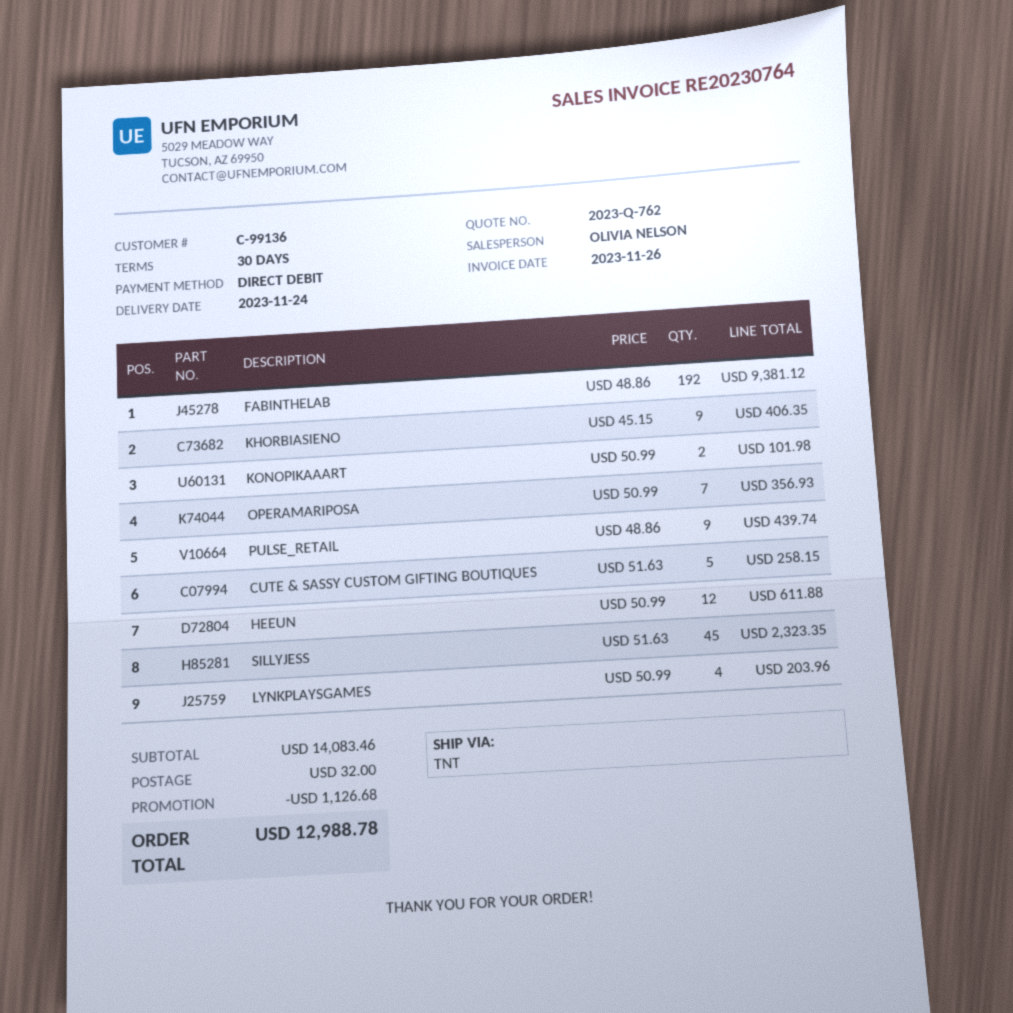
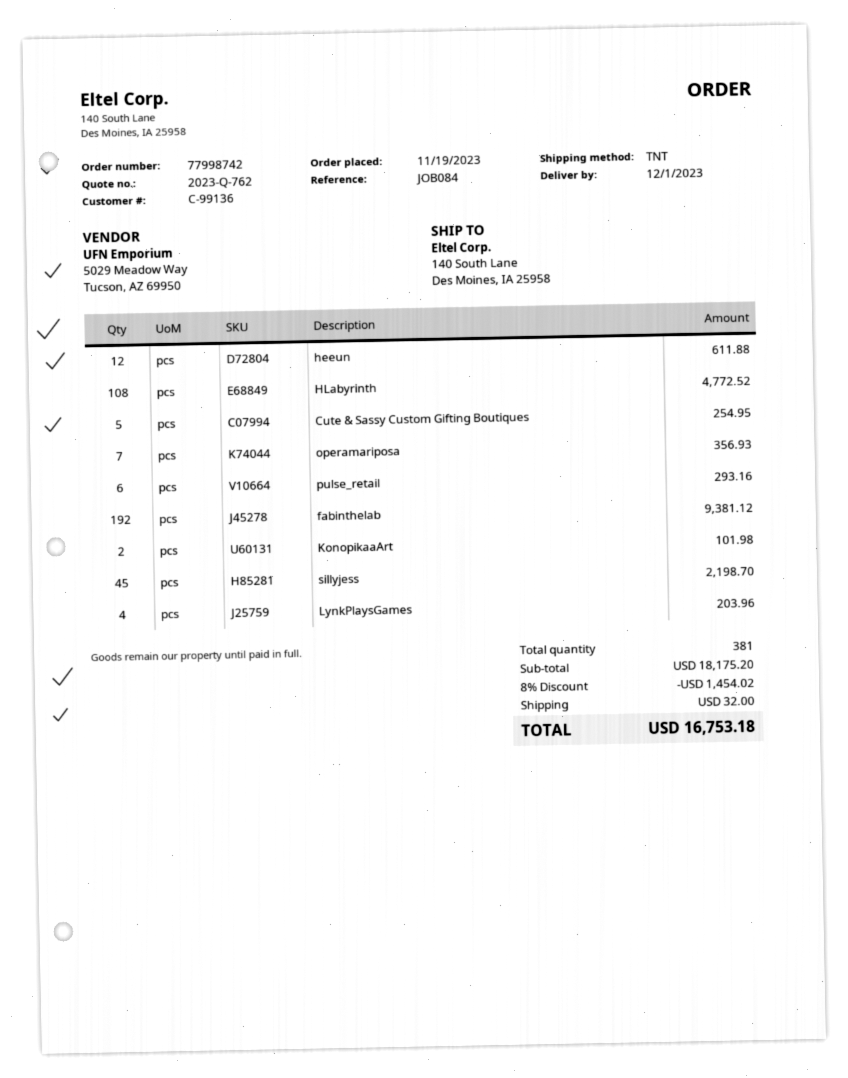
delivery date: 2023-11-24 -> 2023-12-01
KHORBIASIENO: 9 for 406.35 -> none
PULSE_RETAIL: 9 for 439.74 -> 6 for 293.16
CUTE & SASSY CUSTOM GIFTING BOUTIQUES: 5 for 258.15 -> 5 for 254.95
SILLYJESS: 45 for 2323.35 -> 45 for 2198.70
HLabyrinth: none -> 108 for 4772.52
subtotal: 14083.46 -> 18175.20
discount: 1126.68 -> 1454.02
total: 12988.78 -> 16753.18

